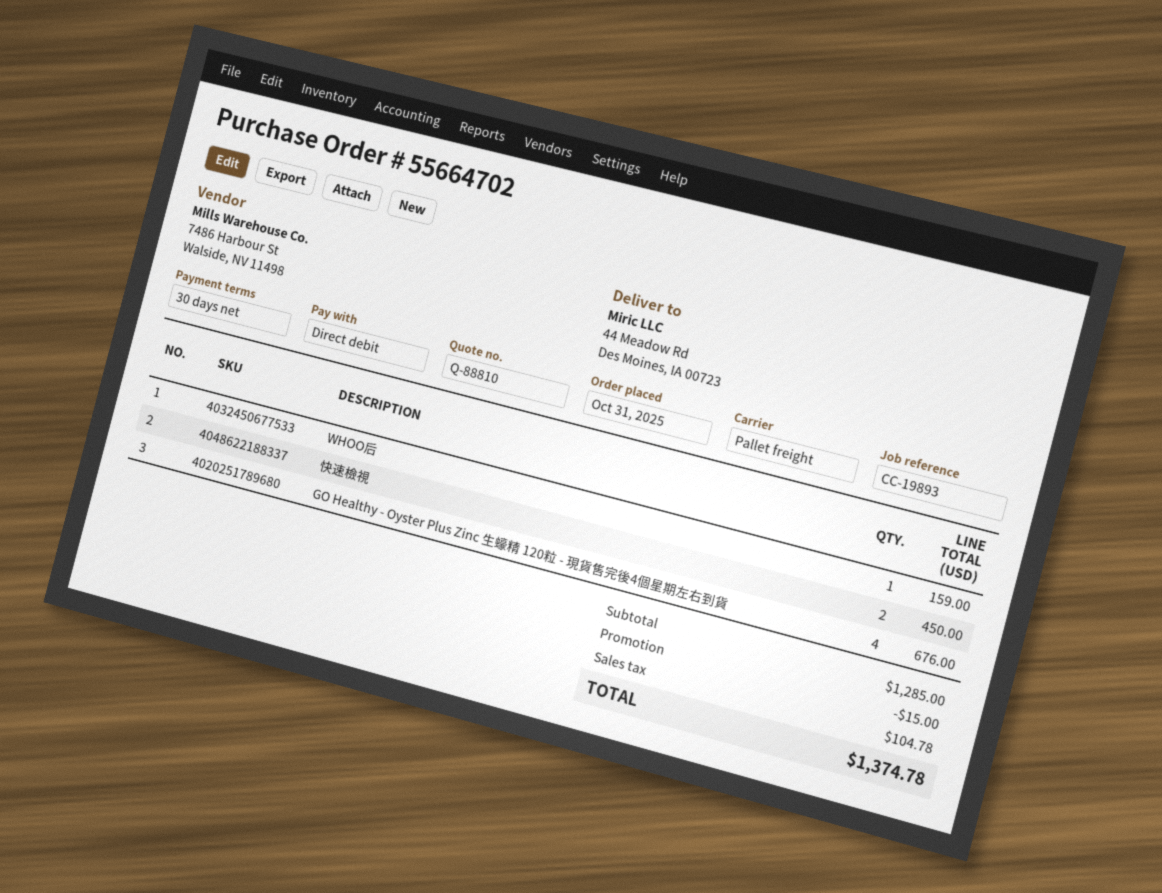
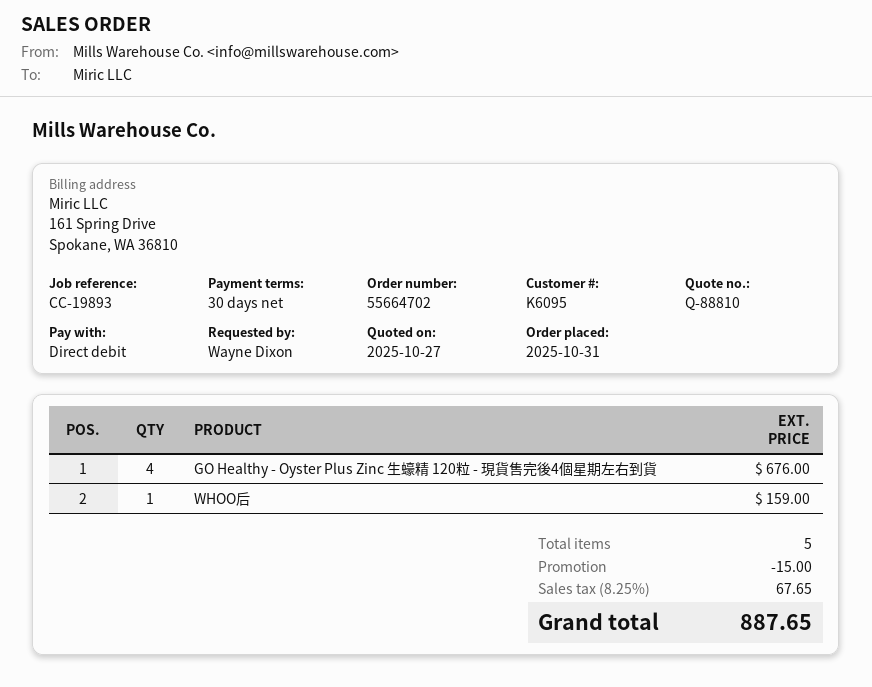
快速檢視: 2 for 450.00 -> none
tax: 104.78 -> 67.65
total: 1374.78 -> 887.65

